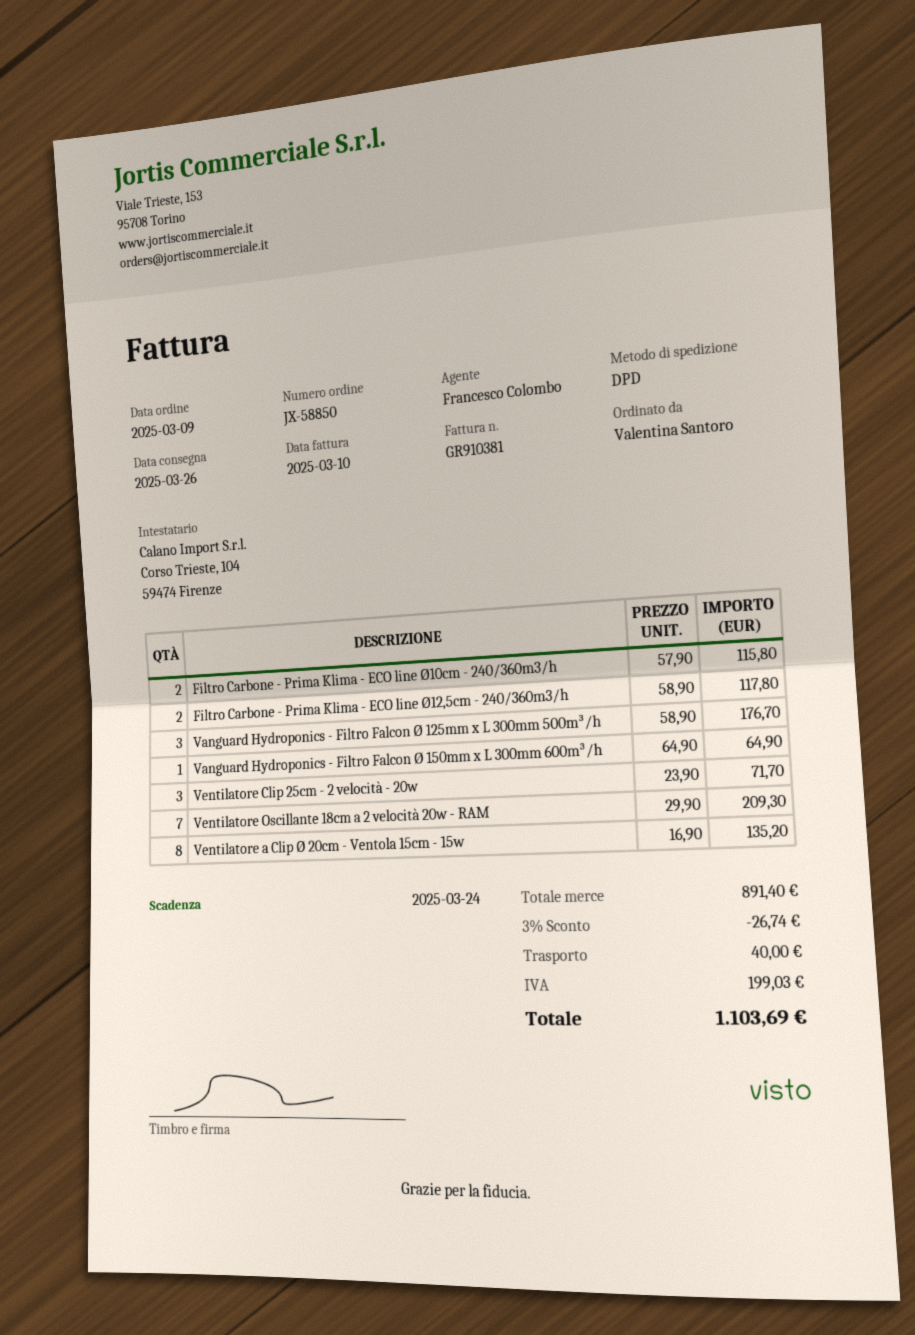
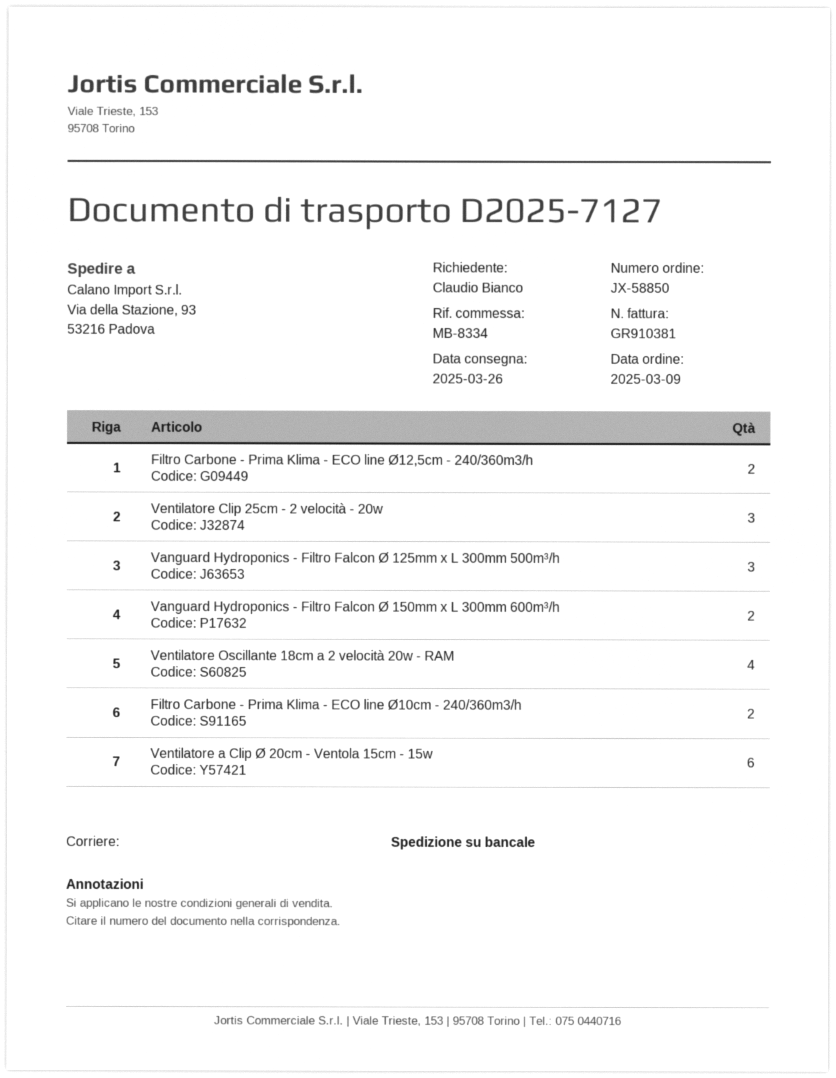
ordered by: Valentina Santoro -> Claudio Bianco
shipping method: DPD -> pallet freight
Vanguard Hydroponics - Filtro Falcon Ø 150mm x L 300mm 600m³/h: 1 -> 2
Ventilatore Oscillante 18cm a 2 velocità 20w - RAM: 7 -> 4
Ventilatore a Clip Ø 20cm - Ventola 15cm - 15w: 8 -> 6

